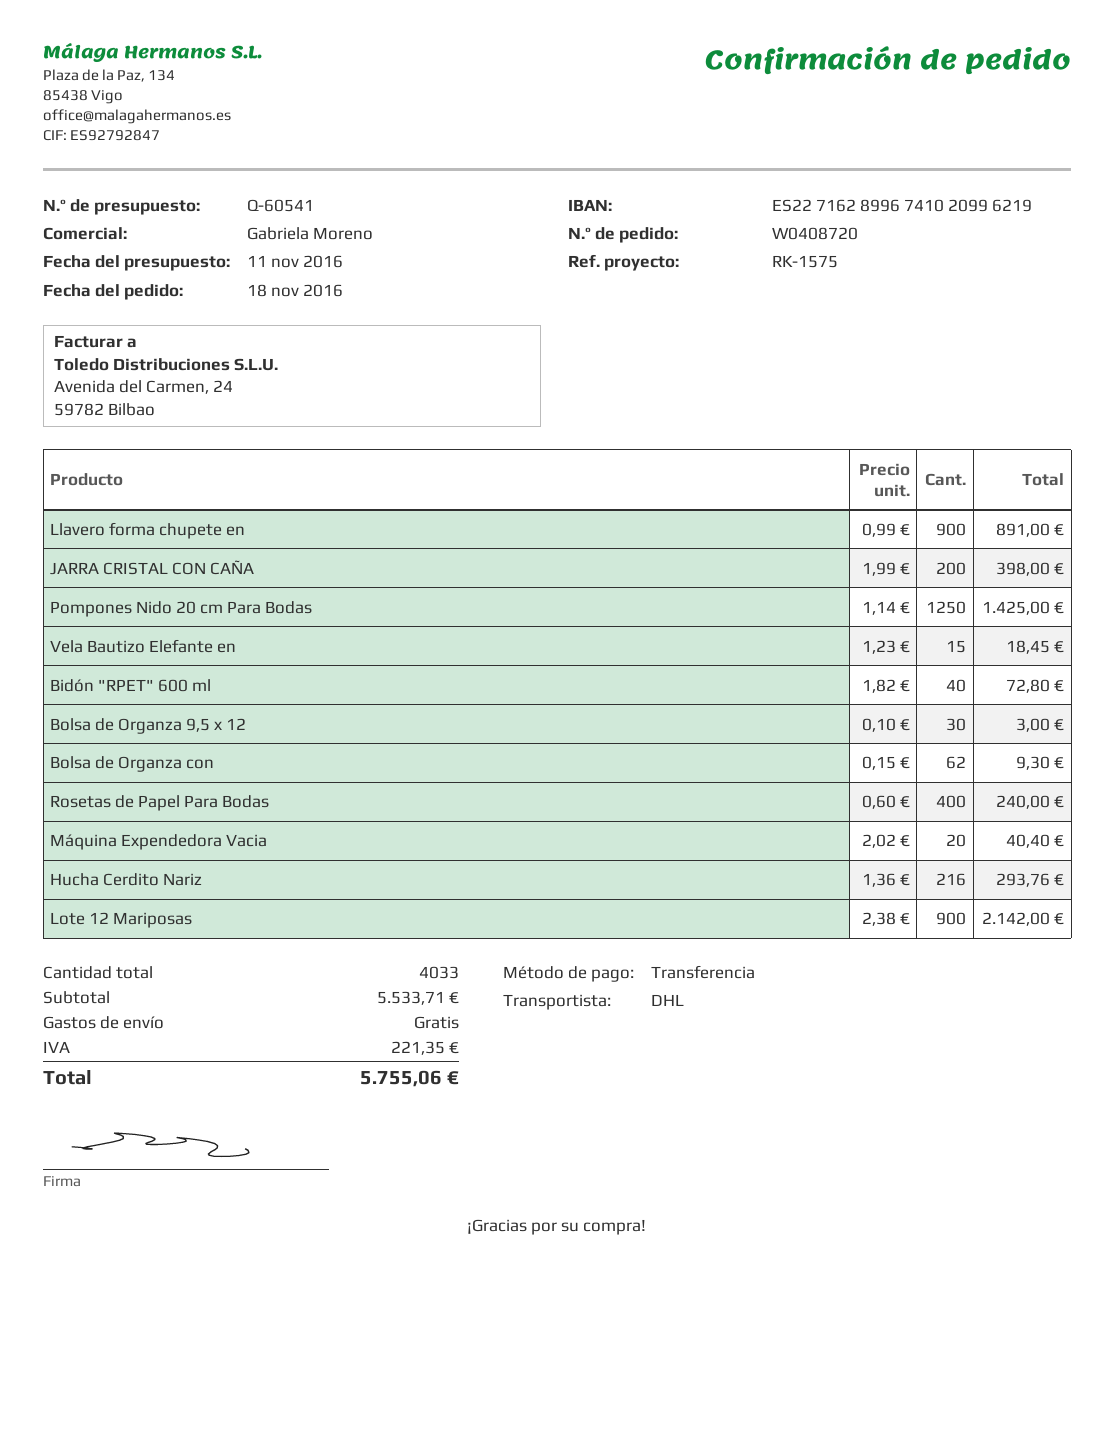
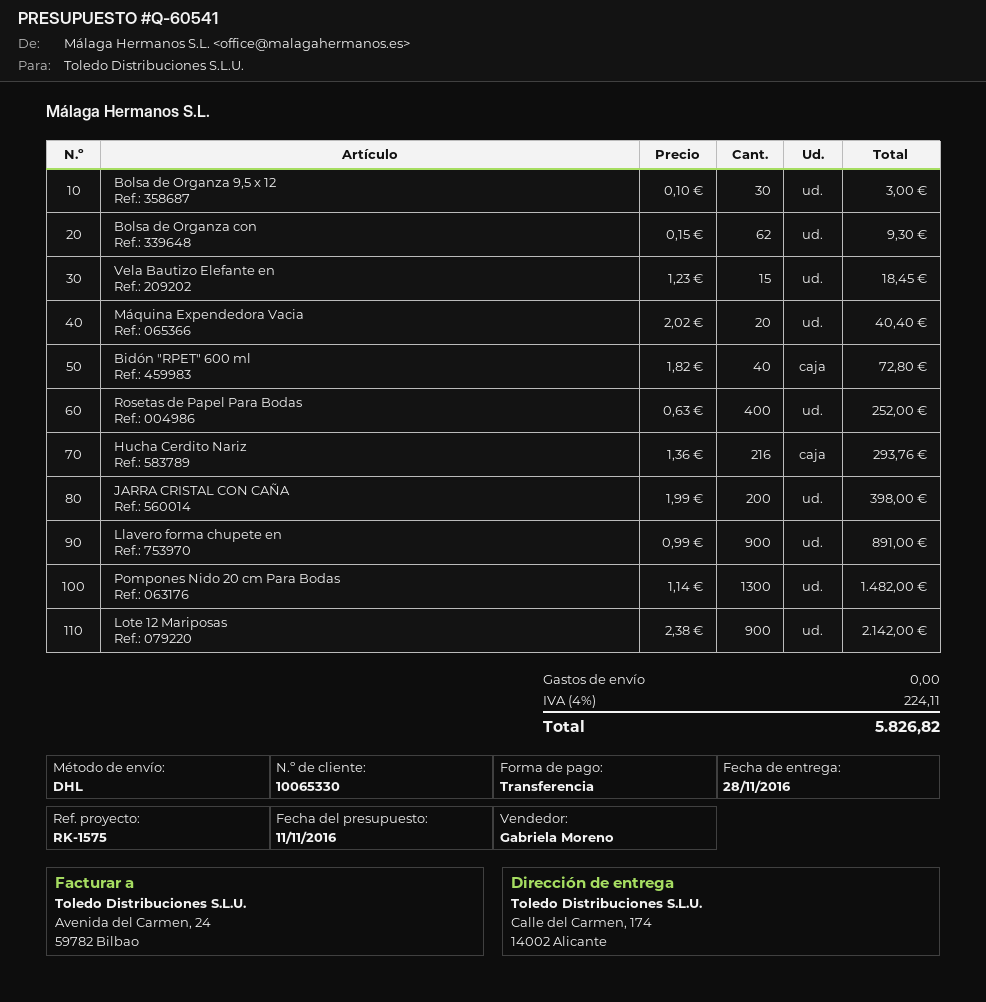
Pompones Nido 20 cm Para Bodas: 1250 x 1.14 = 1425.00 -> 1300 x 1.14 = 1482.00
Rosetas de Papel Para Bodas: 400 x 0.60 = 240.00 -> 400 x 0.63 = 252.00
tax: 221.35 -> 224.11
total: 5755.06 -> 5826.82

